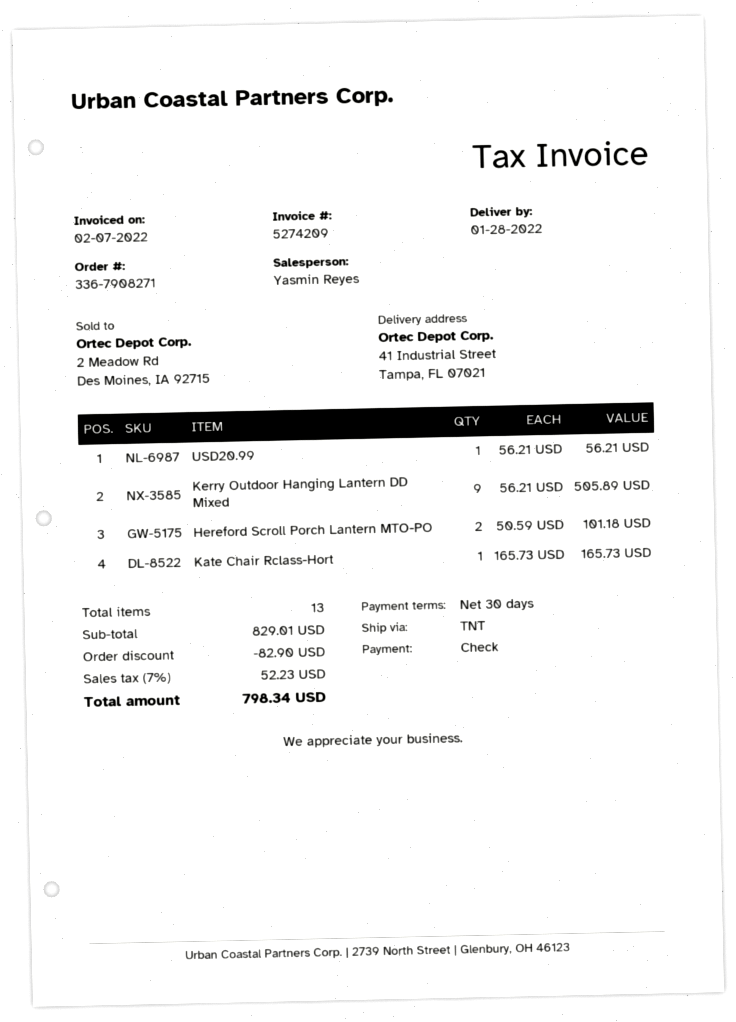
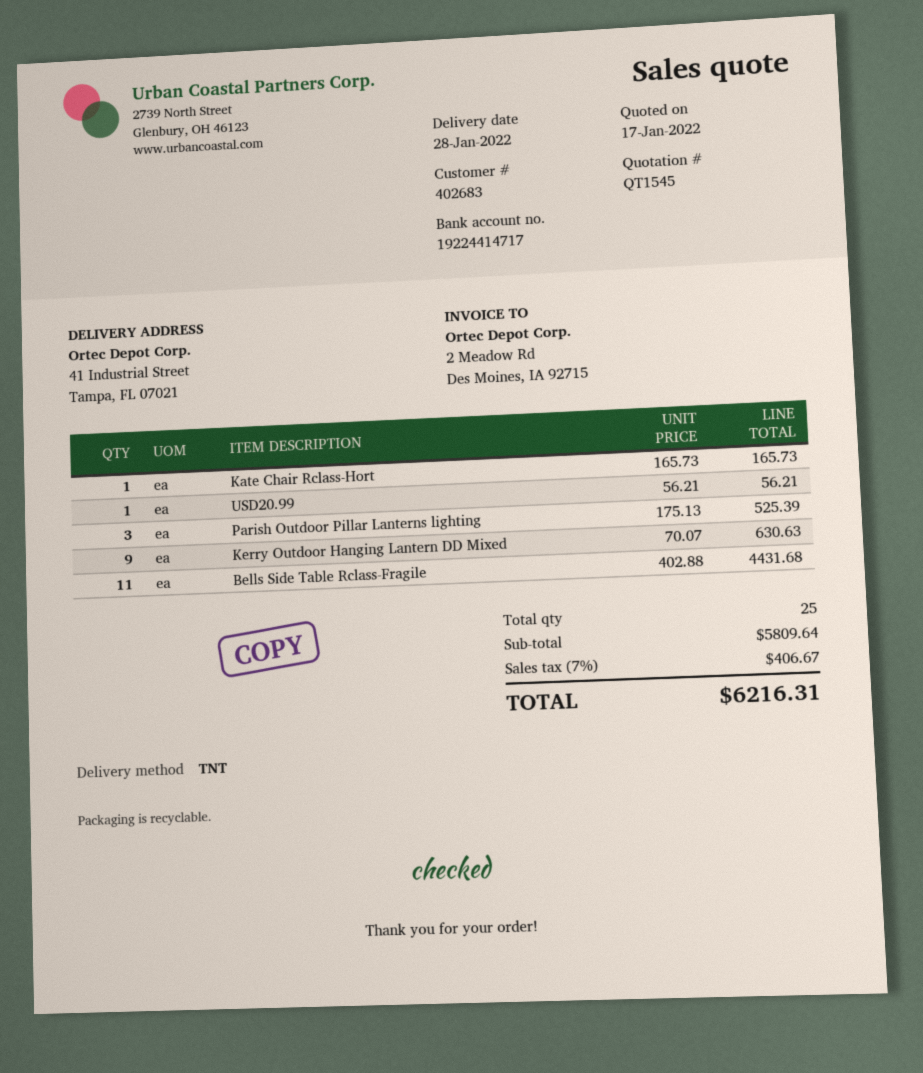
Kerry Outdoor Hanging Lantern DD Mixed: 9 x 56.21 = 505.89 -> 9 x 70.07 = 630.63
Hereford Scroll Porch Lantern MTO-PO: 2 x 50.59 = 101.18 -> none
Parish Outdoor Pillar Lanterns lighting: none -> 3 x 175.13 = 525.39
Bells Side Table Rclass-Fragile: none -> 11 x 402.88 = 4431.68
total quantity: 13 -> 25
subtotal: 829.01 -> 5809.64
discount: 82.90 -> none
tax: 7% = 52.23 -> 7% = 406.67
total: 798.34 -> 6216.31

